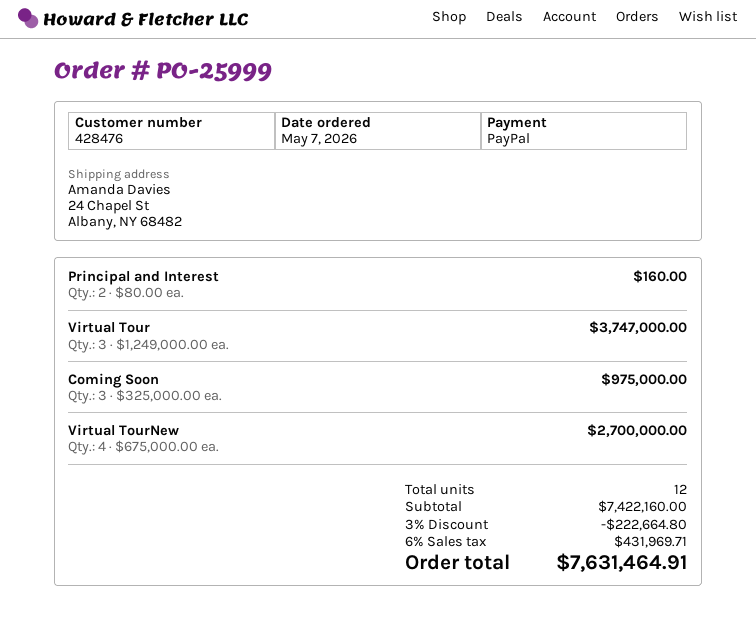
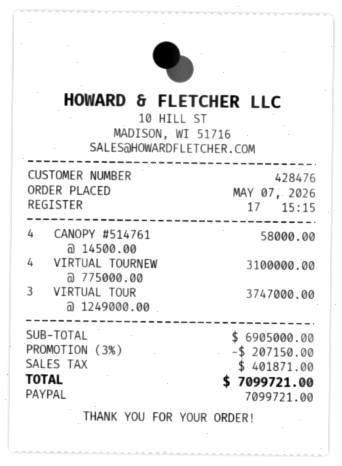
Principal and Interest: 2 x 80.00 = 160.00 -> none
Coming Soon: 3 x 325000.00 = 975000.00 -> none
Virtual TourNew: 4 x 675000.00 = 2700000.00 -> 4 x 775000.00 = 3100000.00
CANOPY #514761: none -> 4 x 14500.00 = 58000.00
subtotal: 7422160.00 -> 6905000.00
discount: 3% = 222664.80 -> 3% = 207150.00
tax: 431969.71 -> 401871.00
total: 7631464.91 -> 7099721.00

